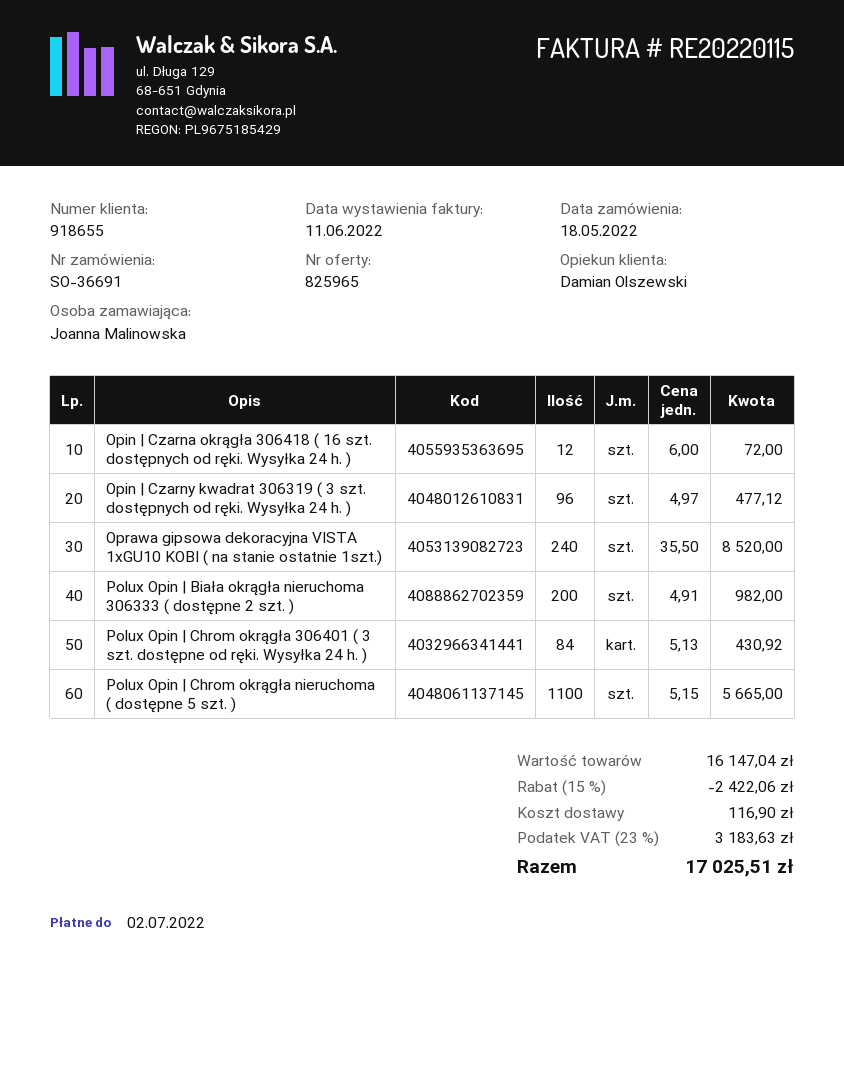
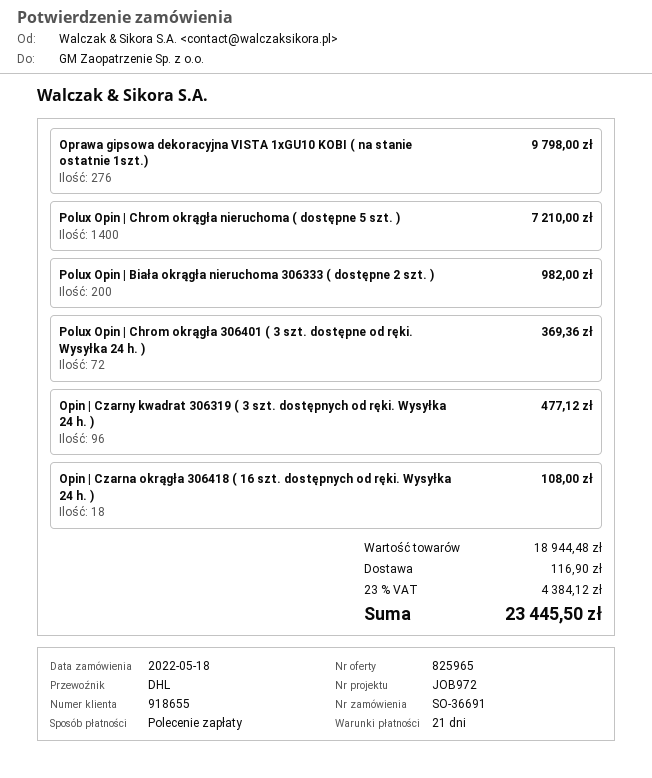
Opin | Czarna okrągła 306418 ( 16 szt. dostępnych od ręki. Wysyłka 24 h. ): 12 for 72.00 -> 18 for 108.00
Oprawa gipsowa dekoracyjna VISTA 1xGU10 KOBI ( na stanie ostatnie 1szt.): 240 for 8520.00 -> 276 for 9798.00
Polux Opin | Chrom okrągła 306401 ( 3 szt. dostępne od ręki. Wysyłka 24 h. ): 84 for 430.92 -> 72 for 369.36
Polux Opin | Chrom okrągła nieruchoma ( dostępne 5 szt. ): 1100 for 5665.00 -> 1400 for 7210.00
subtotal: 16147.04 -> 18944.48
discount: 15% = 2422.06 -> none
tax: 23% = 3183.63 -> 23% = 4384.12
total: 17025.51 -> 23445.50

